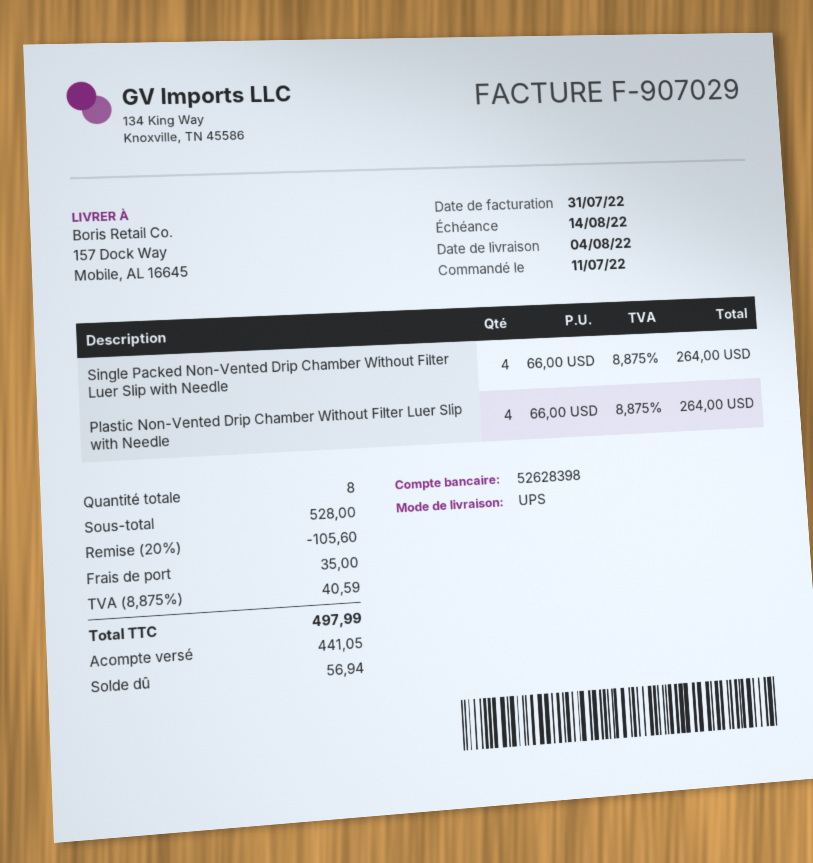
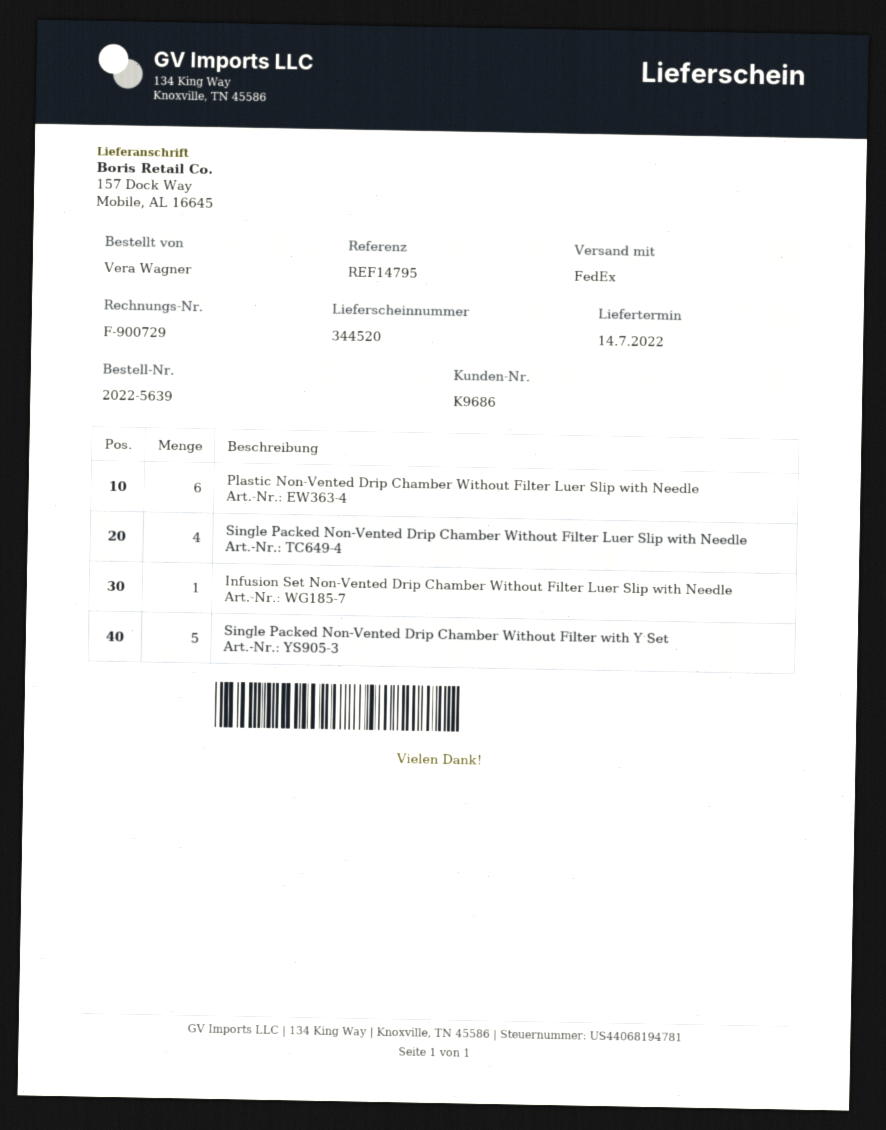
delivery date: 2022-08-04 -> 2022-07-14
invoice number: F-907029 -> F-900729
shipping method: UPS -> FedEx
Plastic Non-Vented Drip Chamber Without Filter Luer Slip with Needle: 4 -> 6
Infusion Set Non-Vented Drip Chamber Without Filter Luer Slip with Needle: none -> 1
Single Packed Non-Vented Drip Chamber Without Filter with Y Set: none -> 5

